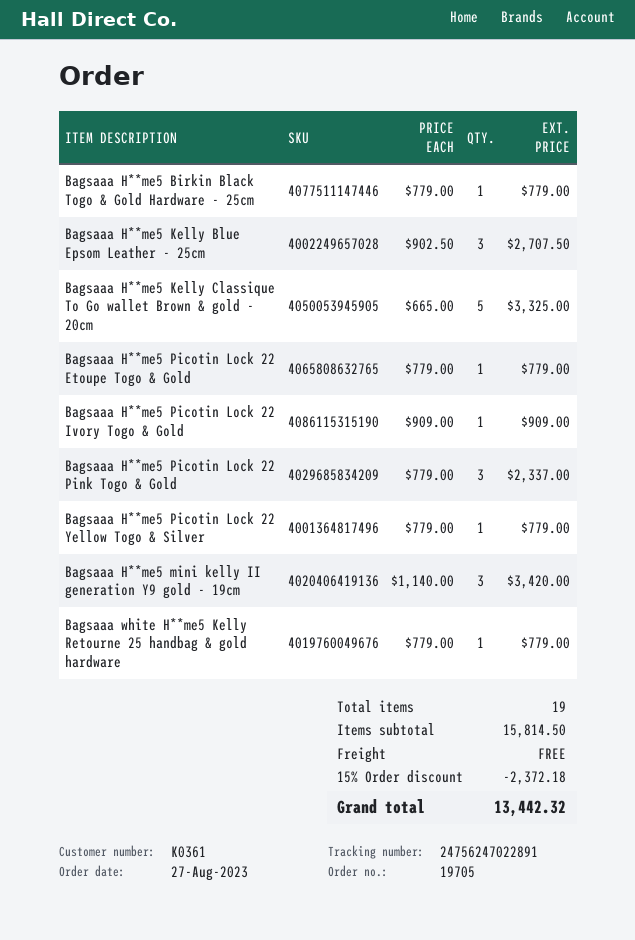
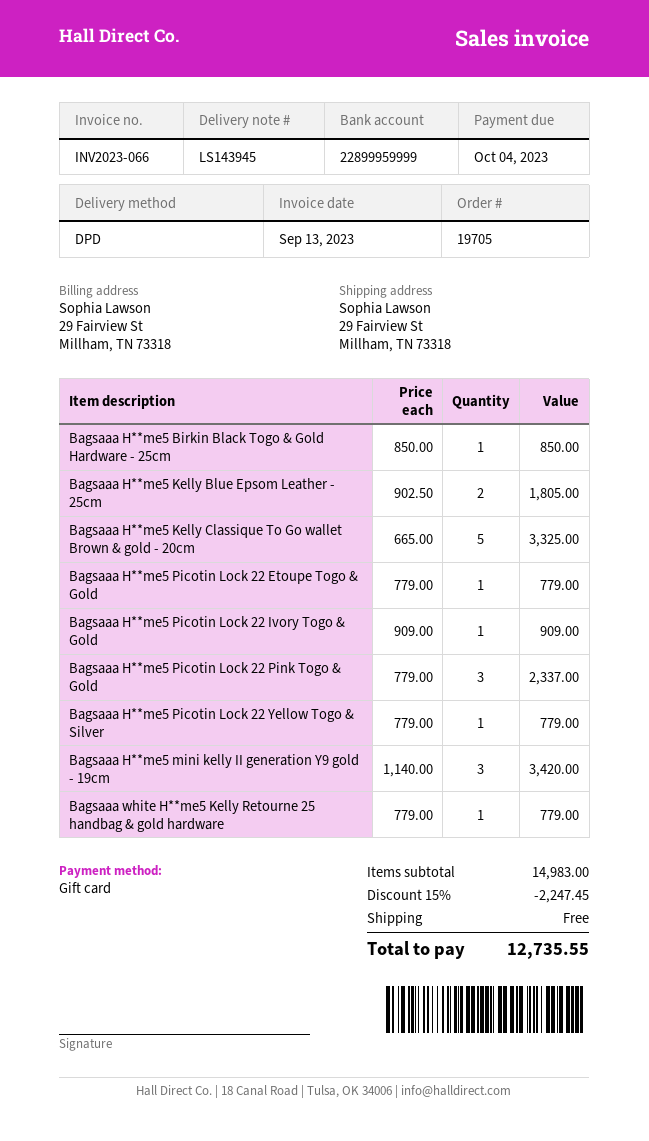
Bagsaaa H**me5 Birkin Black Togo & Gold Hardware - 25cm: 1 x 779.00 = 779.00 -> 1 x 850.00 = 850.00
Bagsaaa H**me5 Kelly Blue Epsom Leather - 25cm: 3 x 902.50 = 2707.50 -> 2 x 902.50 = 1805.00
subtotal: 15814.50 -> 14983.00
discount: 15% = 2372.18 -> 15% = 2247.45
total: 13442.32 -> 12735.55

